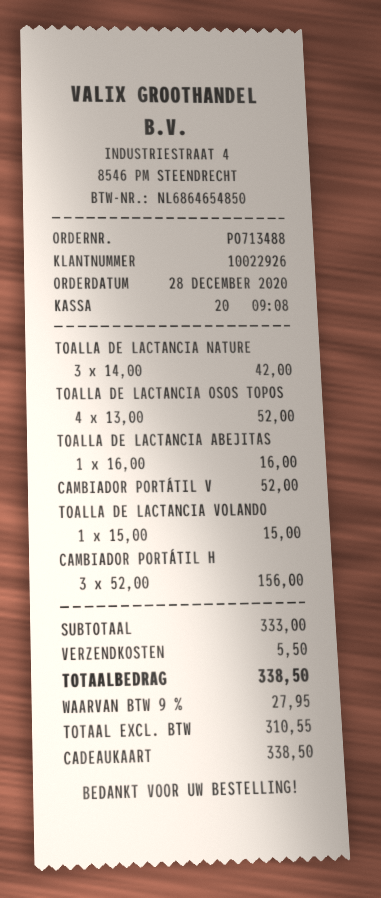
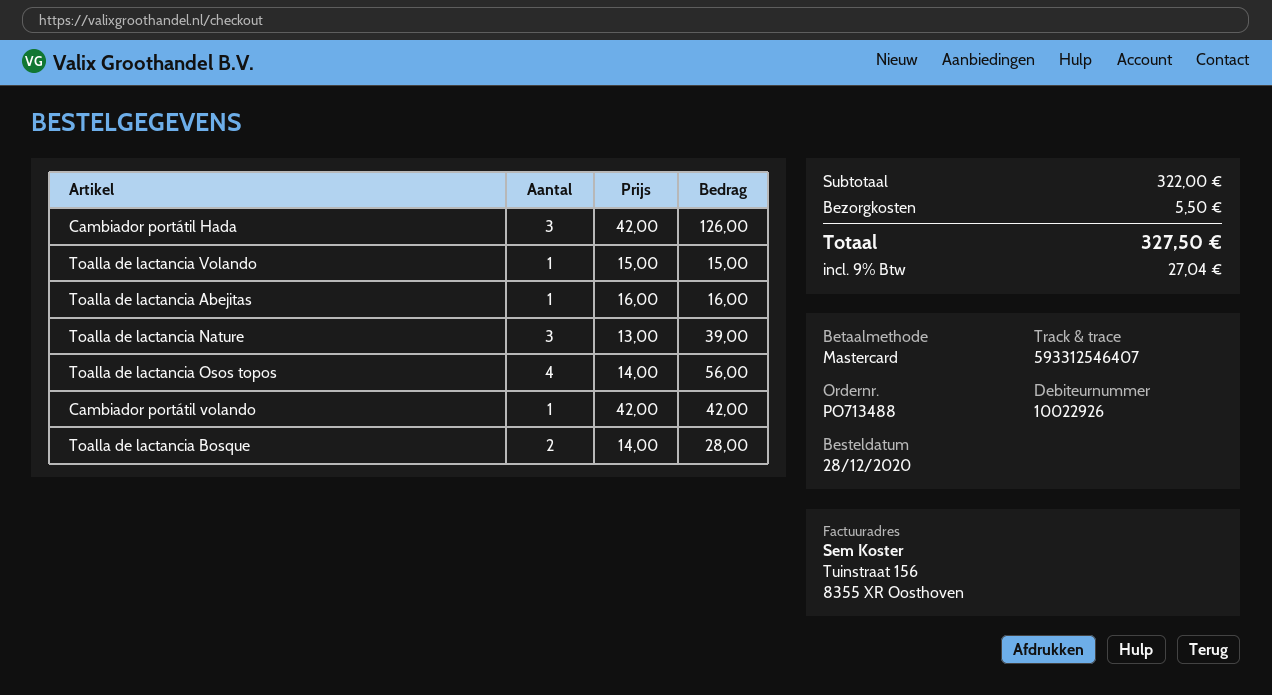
payment method: gift card -> Mastercard
TOALLA DE LACTANCIA NATURE: 3 x 14.00 = 42.00 -> 3 x 13.00 = 39.00
TOALLA DE LACTANCIA OSOS TOPOS: 4 x 13.00 = 52.00 -> 4 x 14.00 = 56.00
CAMBIADOR PORTÁTIL V: 1 x 52.00 = 52.00 -> 1 x 42.00 = 42.00
CAMBIADOR PORTÁTIL H: 3 x 52.00 = 156.00 -> 3 x 42.00 = 126.00
Toalla de lactancia Bosque: none -> 2 x 14.00 = 28.00
subtotal: 333.00 -> 322.00
tax: 9% = 27.95 -> 9% = 27.04
total: 338.50 -> 327.50

